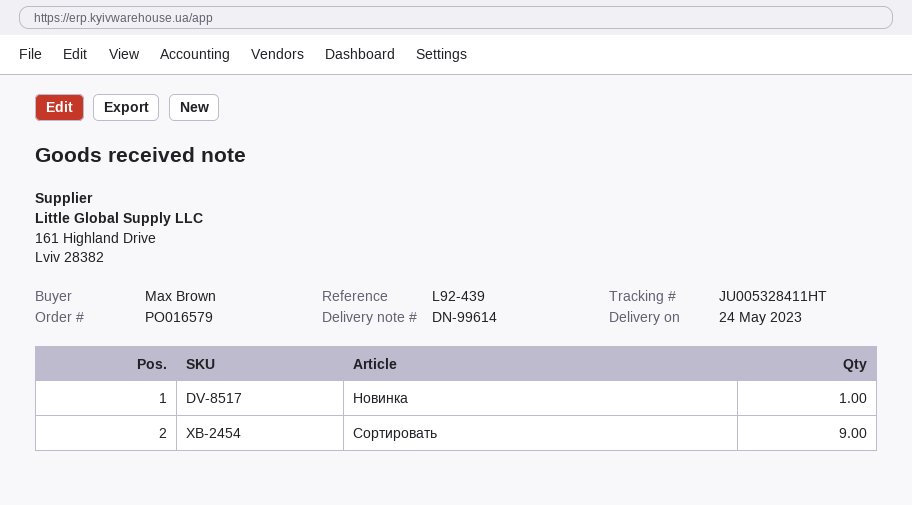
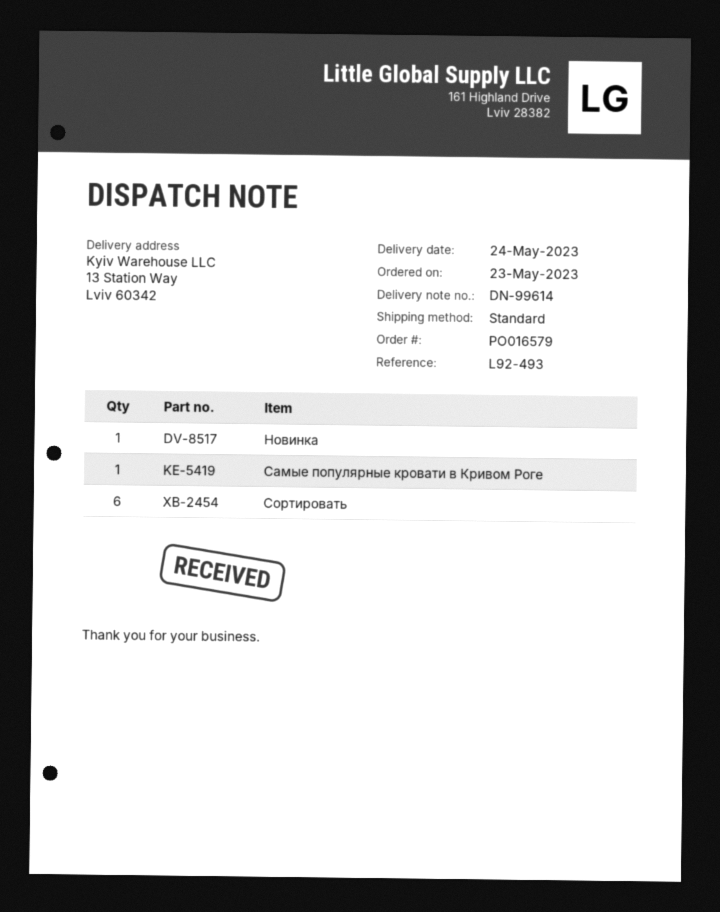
reference: L92-439 -> L92-493
Сортировать: 9 -> 6
Самые популярные кровати в Кривом Роге: none -> 1

